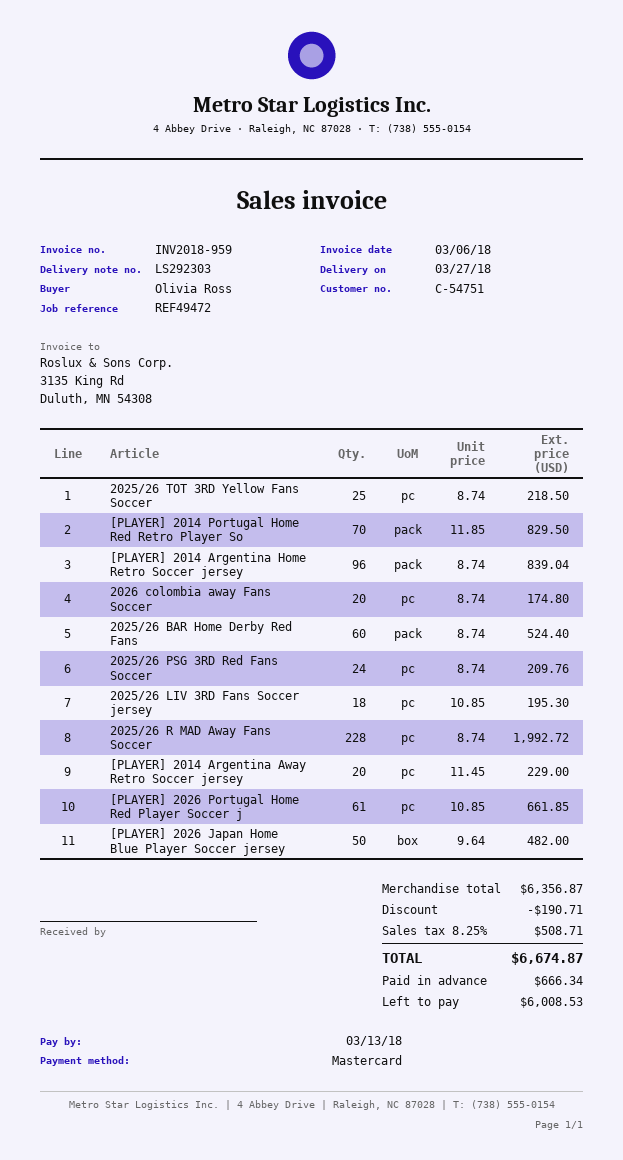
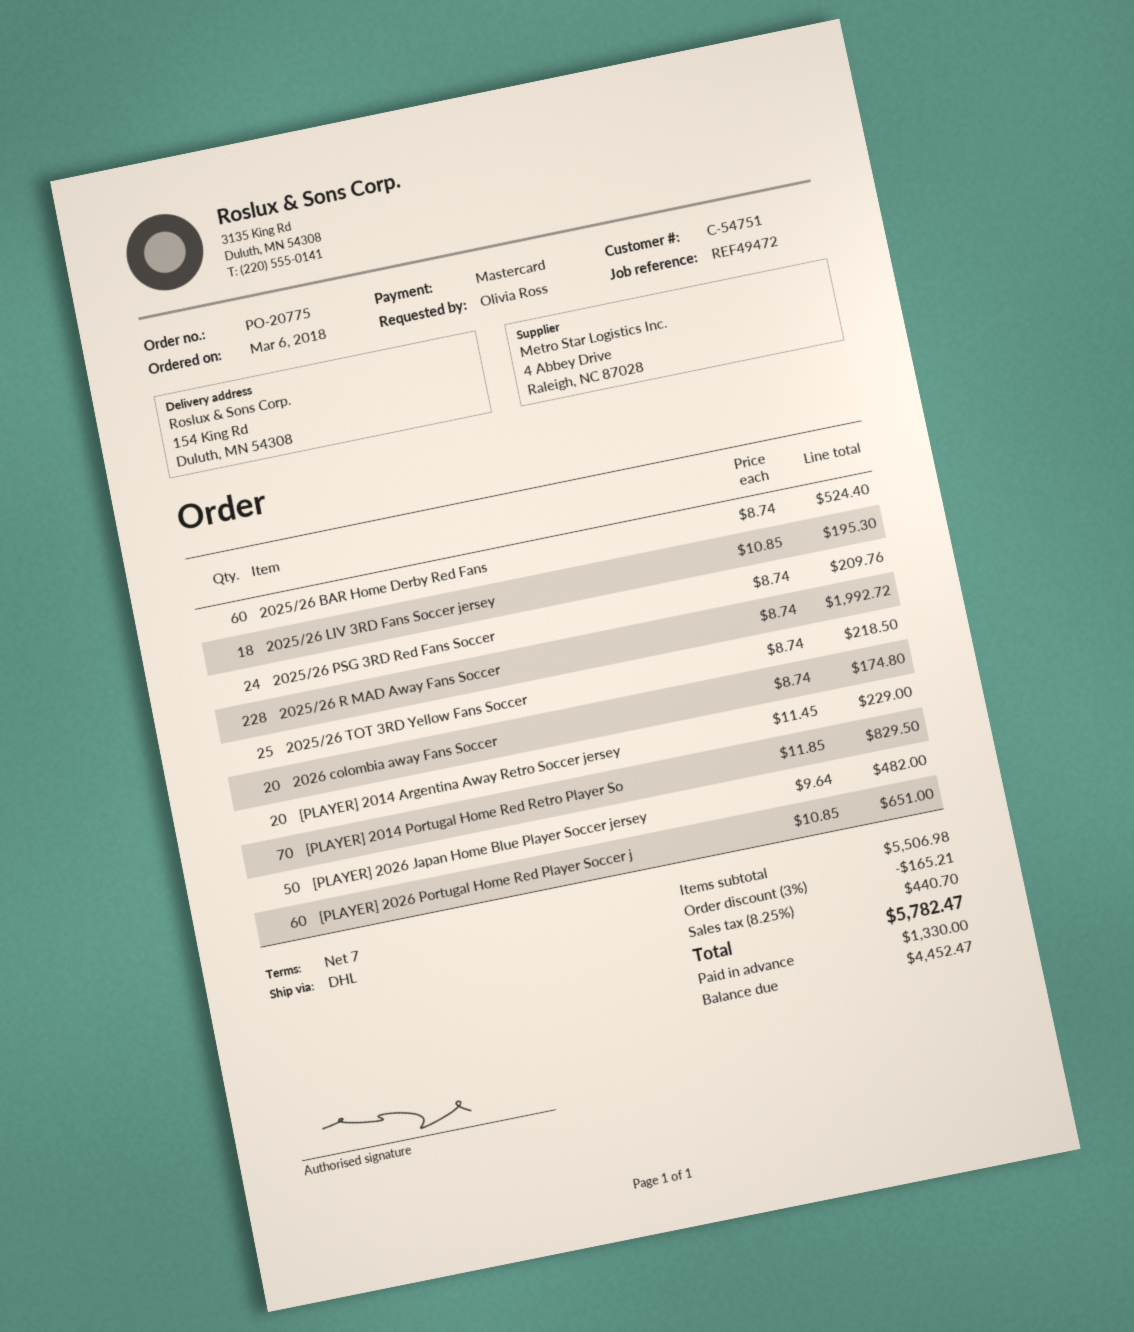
[PLAYER] 2014 Argentina Home Retro Soccer jersey: 96 x 8.74 = 839.04 -> none
[PLAYER] 2026 Portugal Home Red Player Soccer j: 61 x 10.85 = 661.85 -> 60 x 10.85 = 651.00
subtotal: 6356.87 -> 5506.98
discount: 190.71 -> 165.21
tax: 8.25% = 508.71 -> 8.25% = 440.70
total: 6674.87 -> 5782.47
deposit: 666.34 -> 1330.00
balance: 6008.53 -> 4452.47

